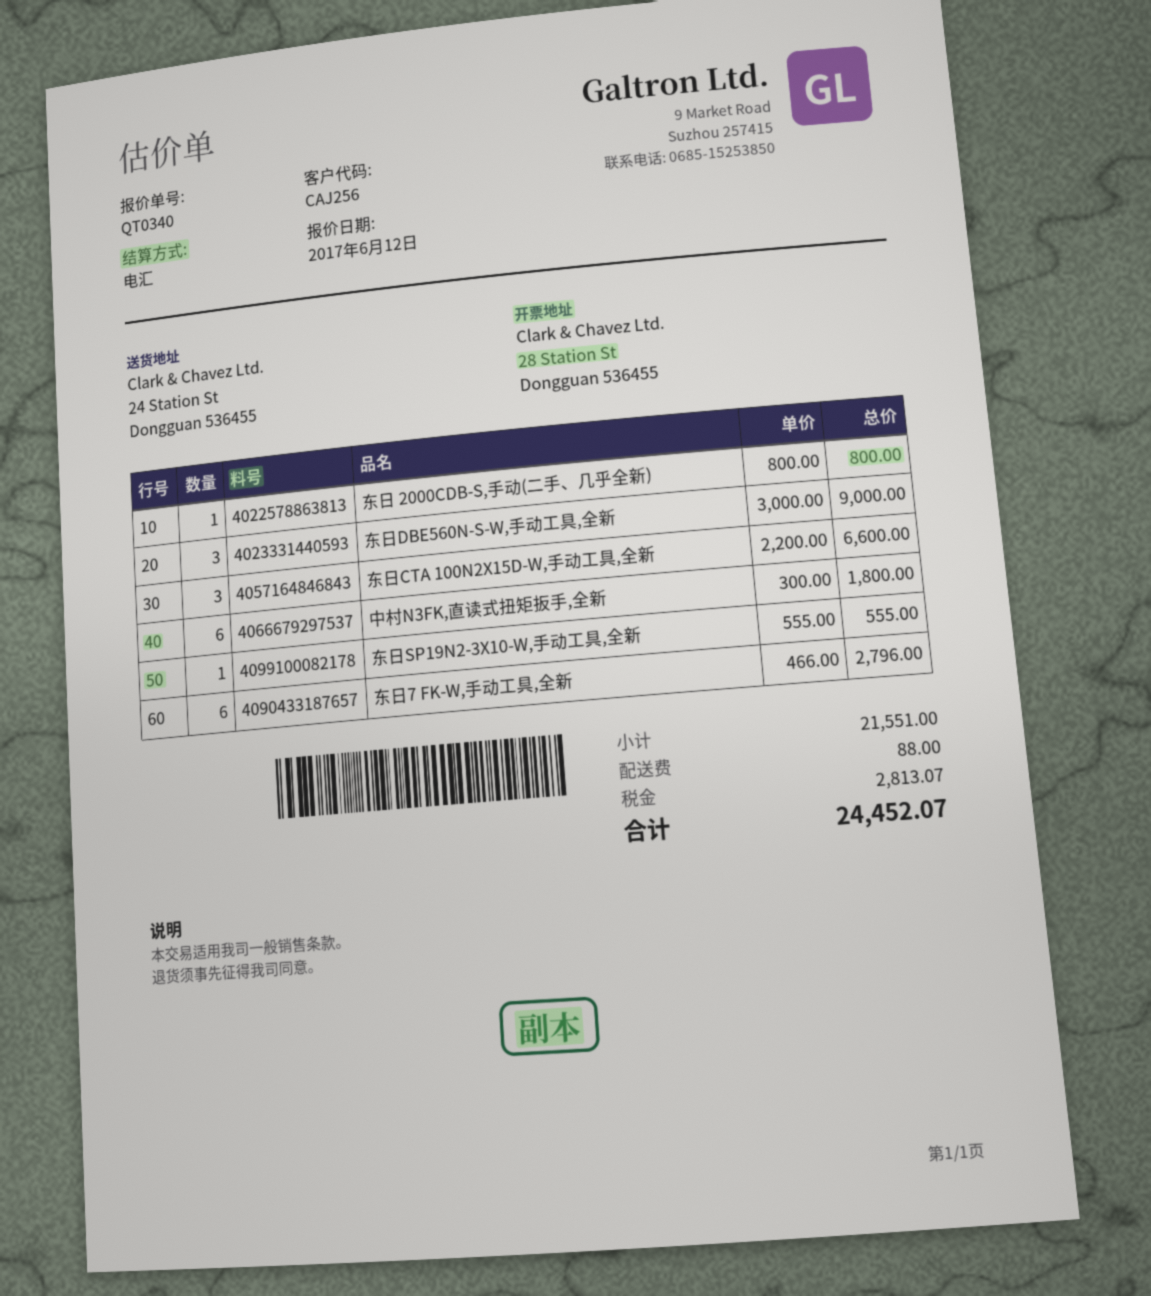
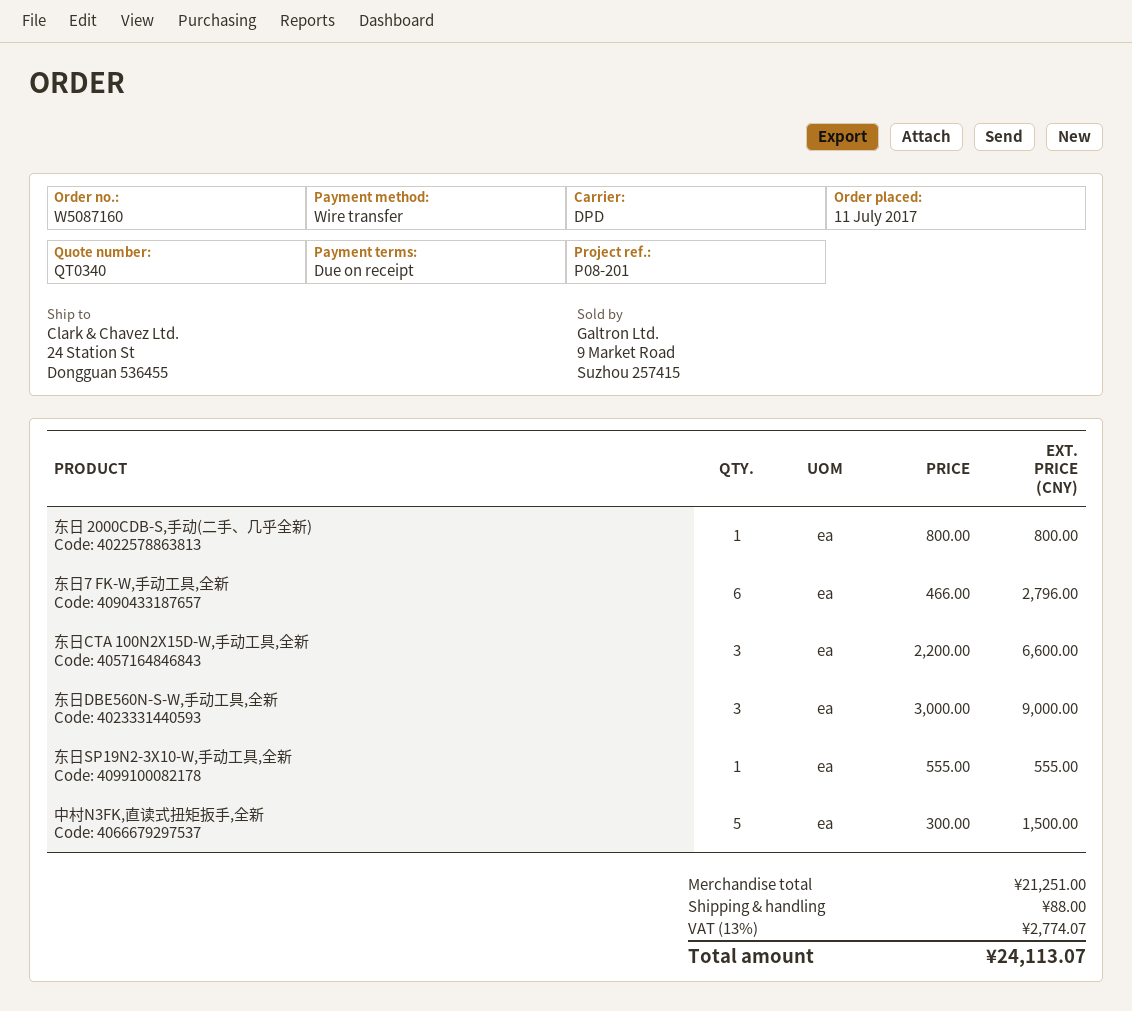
中村N3FK,直读式扭矩扳手,全新: 6 x 300.00 = 1800.00 -> 5 x 300.00 = 1500.00
subtotal: 21551.00 -> 21251.00
tax: 2813.07 -> 2774.07
total: 24452.07 -> 24113.07

